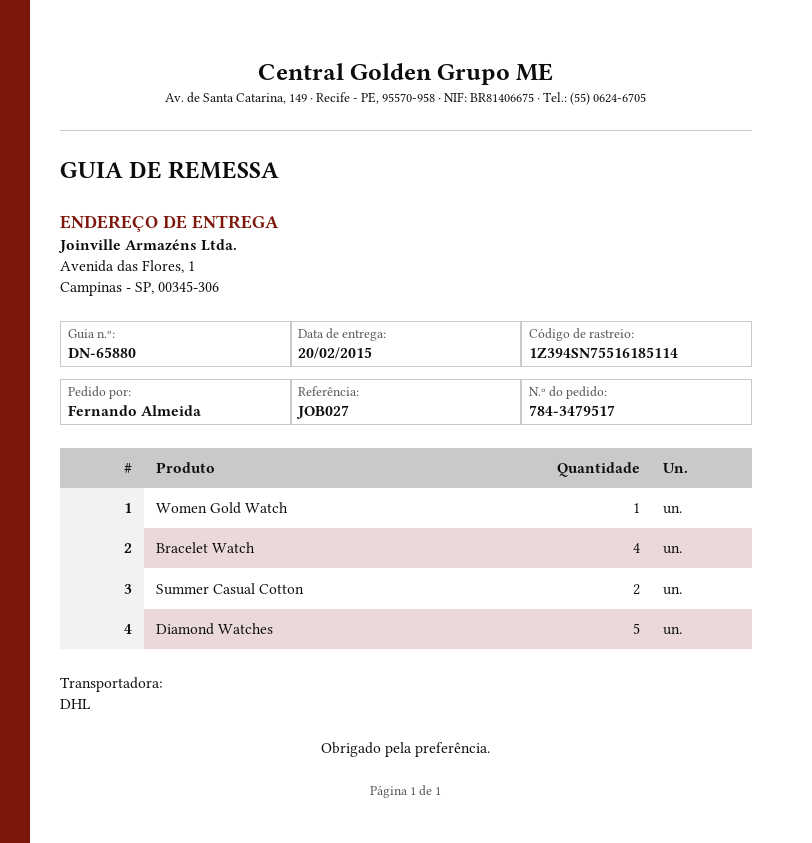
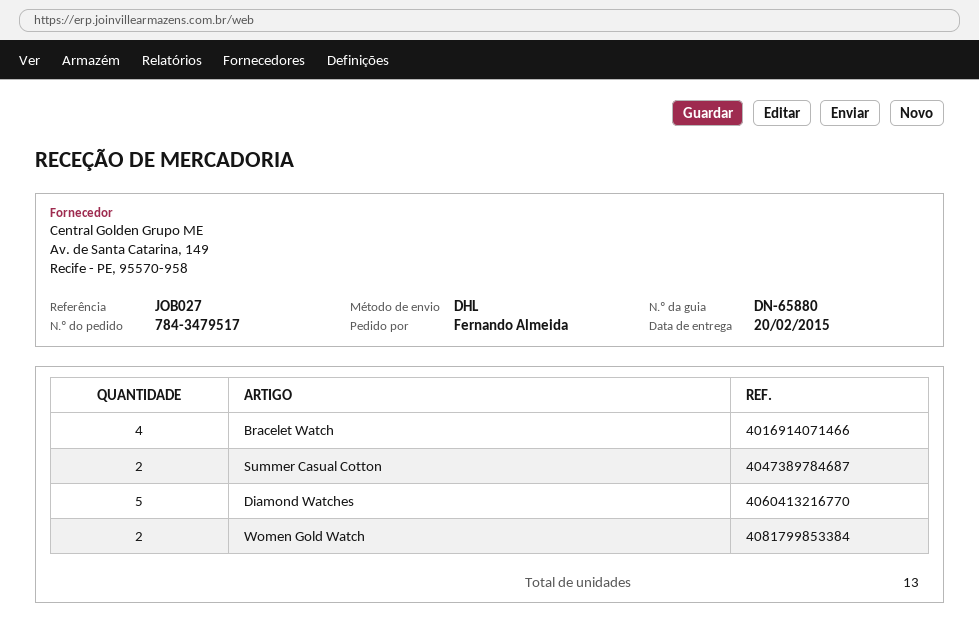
Women Gold Watch: 1 -> 2

